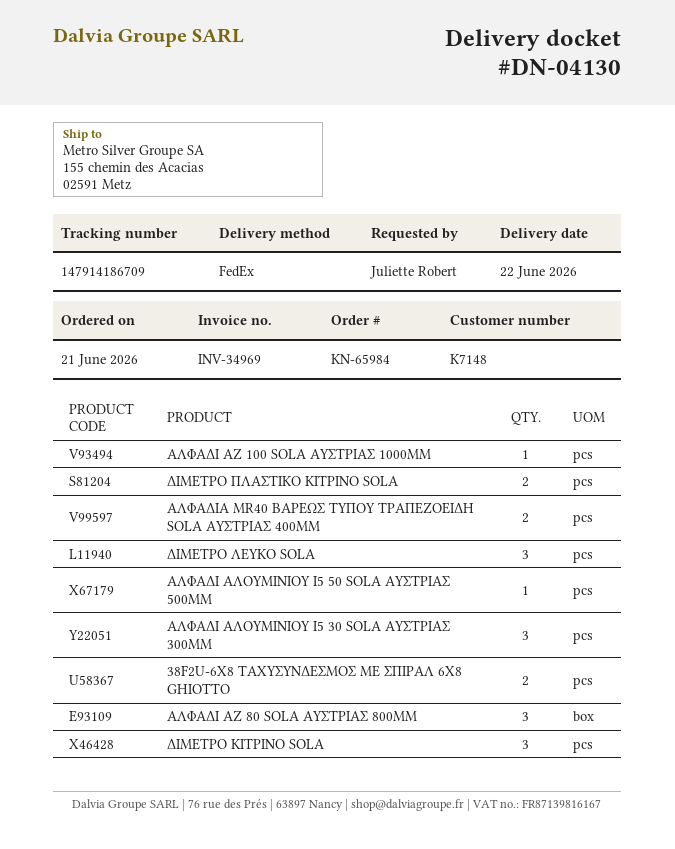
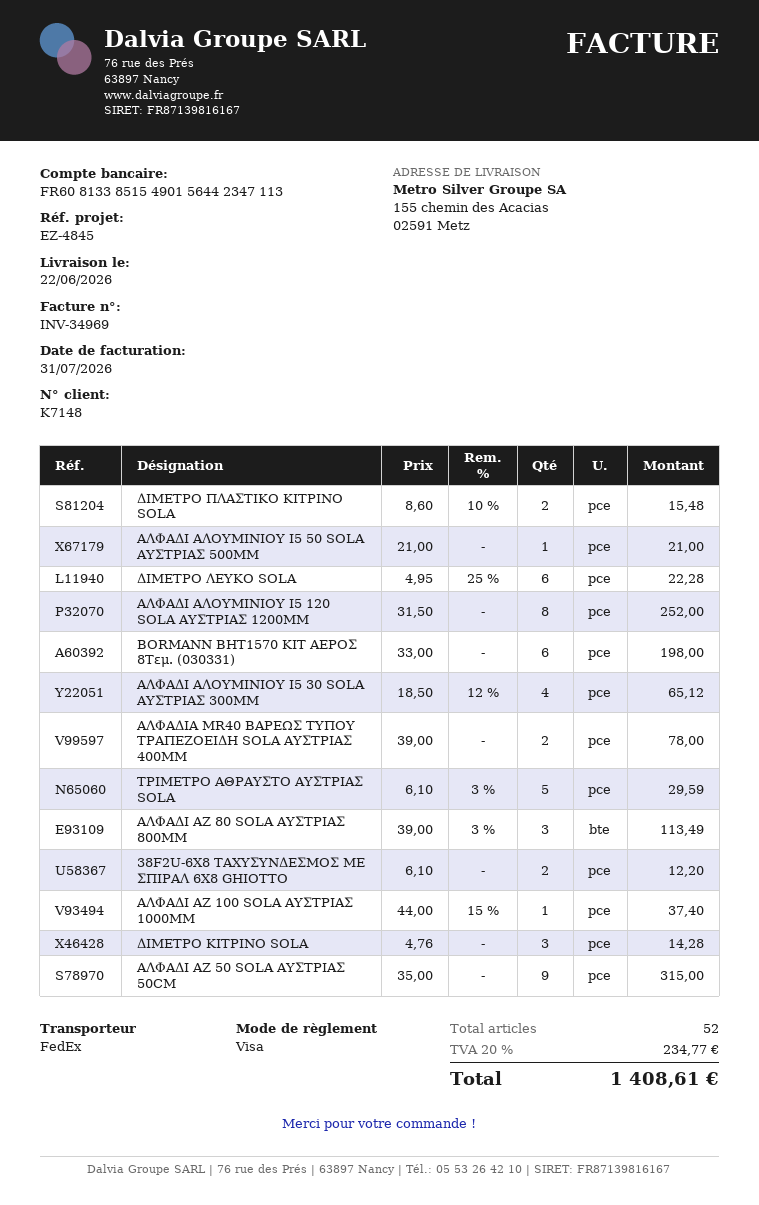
ΔΙΜΕΤΡΟ ΛΕΥΚΟ SOLA: 3 -> 6
ΑΛΦΑΔΙ ΑΛΟΥΜΙΝΙΟΥ I5 30 SOLA ΑΥΣΤΡΙΑΣ 300ΜΜ: 3 -> 4
ΑΛΦΑΔΙ ΑΛΟΥΜΙΝΙΟΥ I5 120 SOLA ΑΥΣΤΡΙΑΣ 1200ΜΜ: none -> 8
BORMANN BHT1570 ΚΙΤ ΑΕΡΟΣ 8Τεμ. (030331): none -> 6
ΤΡΙΜΕΤΡΟ ΑΘΡΑΥΣΤΟ ΑΥΣΤΡΙΑΣ SOLA: none -> 5
ΑΛΦΑΔΙ AZ 50 SOLA ΑΥΣΤΡΙΑΣ 50CM: none -> 9

